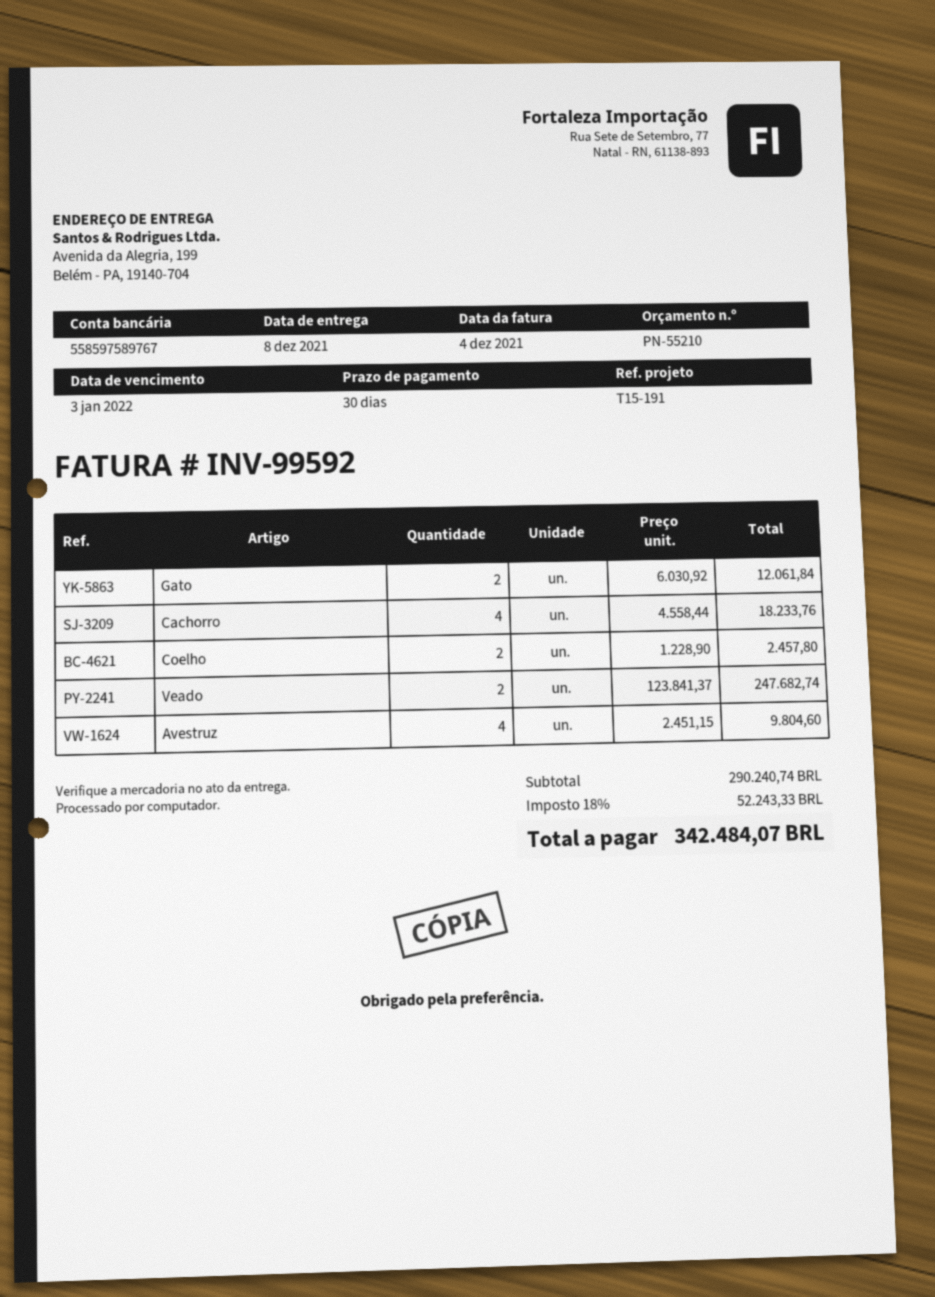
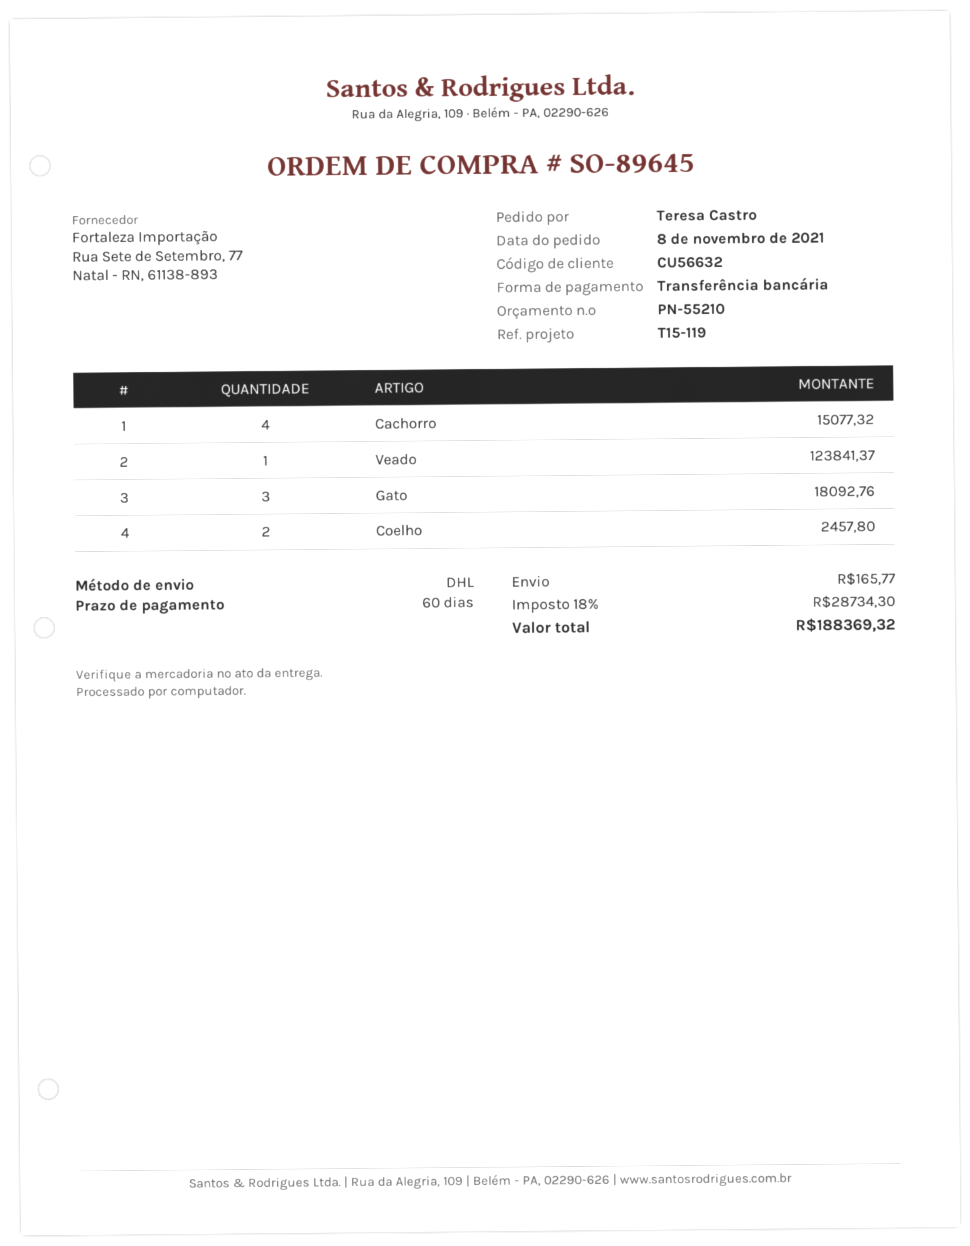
payment terms: 30 days -> 60 days
reference: T15-191 -> T15-119
Gato: 2 for 12061.84 -> 3 for 18092.76
Cachorro: 4 for 18233.76 -> 4 for 15077.32
Veado: 2 for 247682.74 -> 1 for 123841.37
Avestruz: 4 for 9804.60 -> none
shipping: none -> 165.77
tax: 18% = 52243.33 -> 18% = 28734.30
total: 342484.07 -> 188369.32

